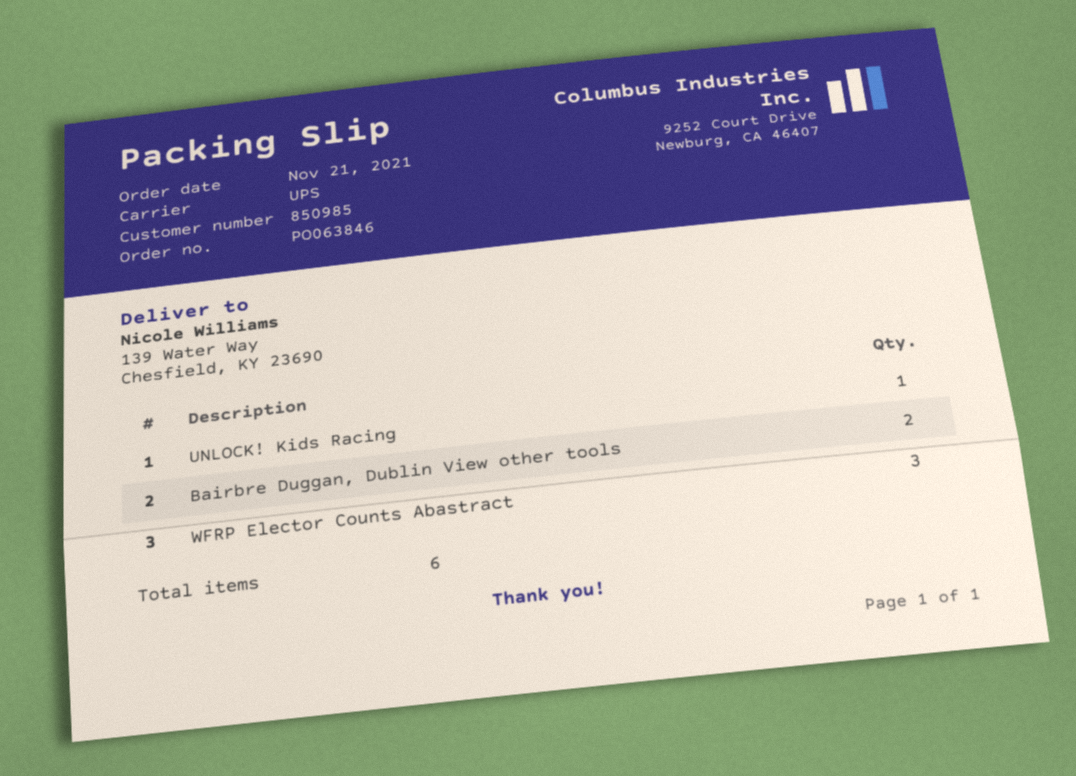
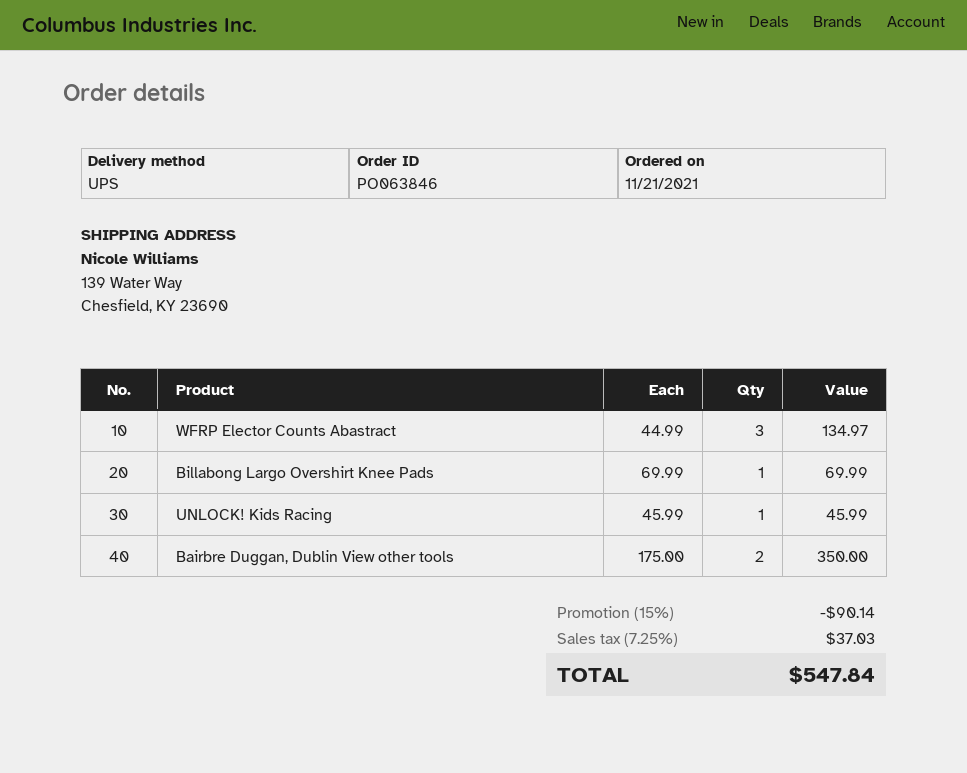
Billabong Largo Overshirt Knee Pads: none -> 1

